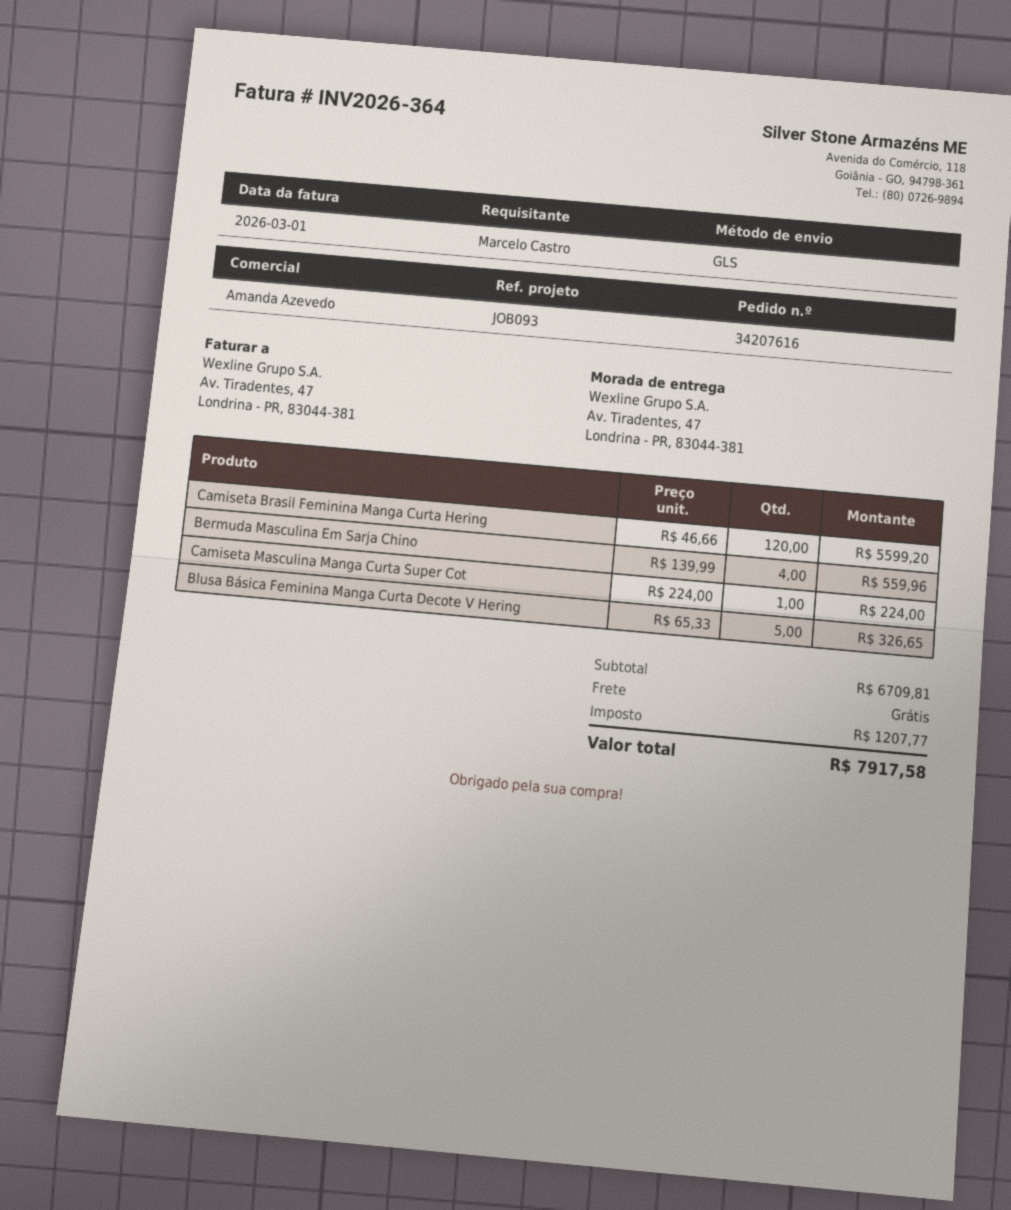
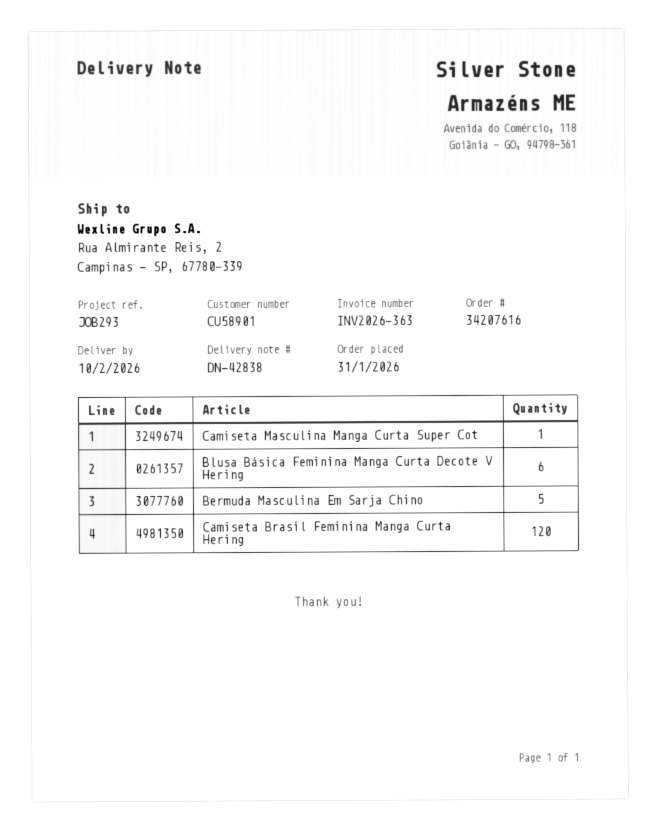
invoice number: INV2026-364 -> INV2026-363
reference: JOB093 -> JOB293
ship to: Av. Tiradentes, 47, Londrina - PR, 83044-381 -> Rua Almirante Reis, 2, Campinas - SP, 67780-339
Bermuda Masculina Em Sarja Chino: 4 -> 5
Blusa Básica Feminina Manga Curta Decote V Hering: 5 -> 6

